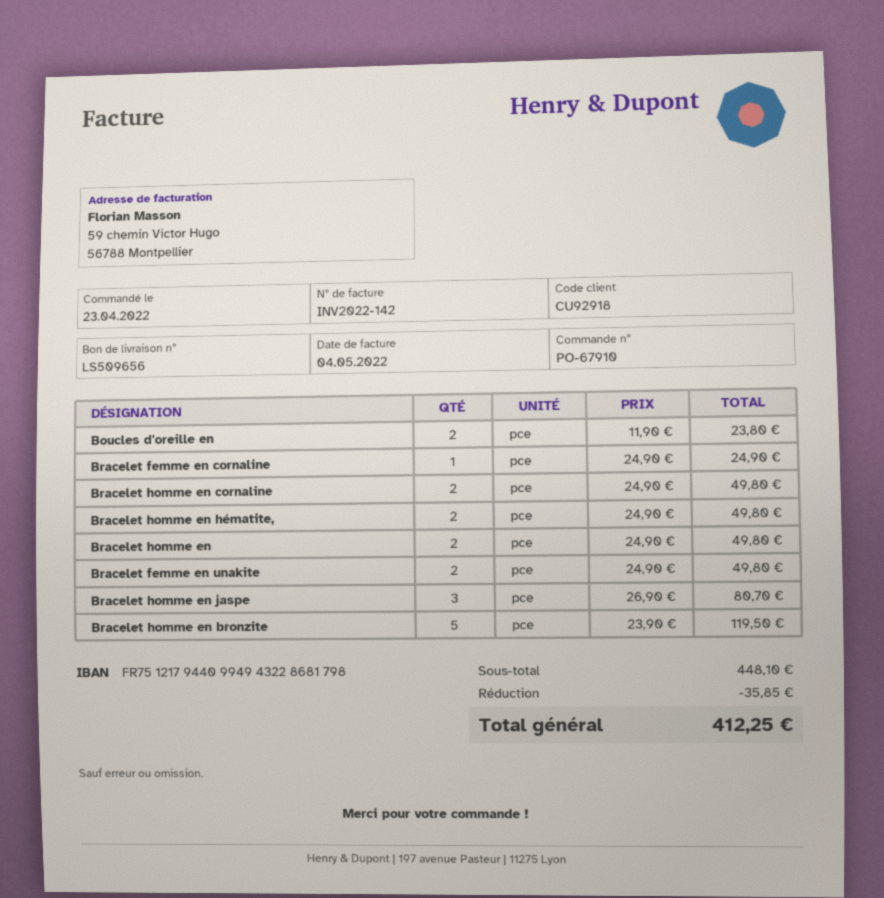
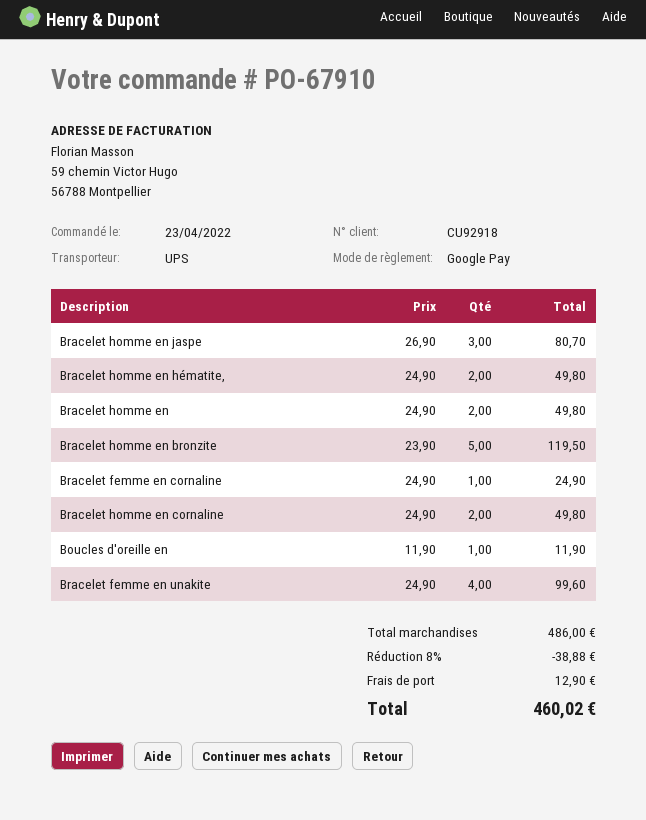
Boucles d'oreille en: 2 x 11.90 = 23.80 -> 1 x 11.90 = 11.90
Bracelet femme en unakite: 2 x 24.90 = 49.80 -> 4 x 24.90 = 99.60
subtotal: 448.10 -> 486.00
discount: 35.85 -> 38.88
shipping: none -> 12.90
total: 412.25 -> 460.02

